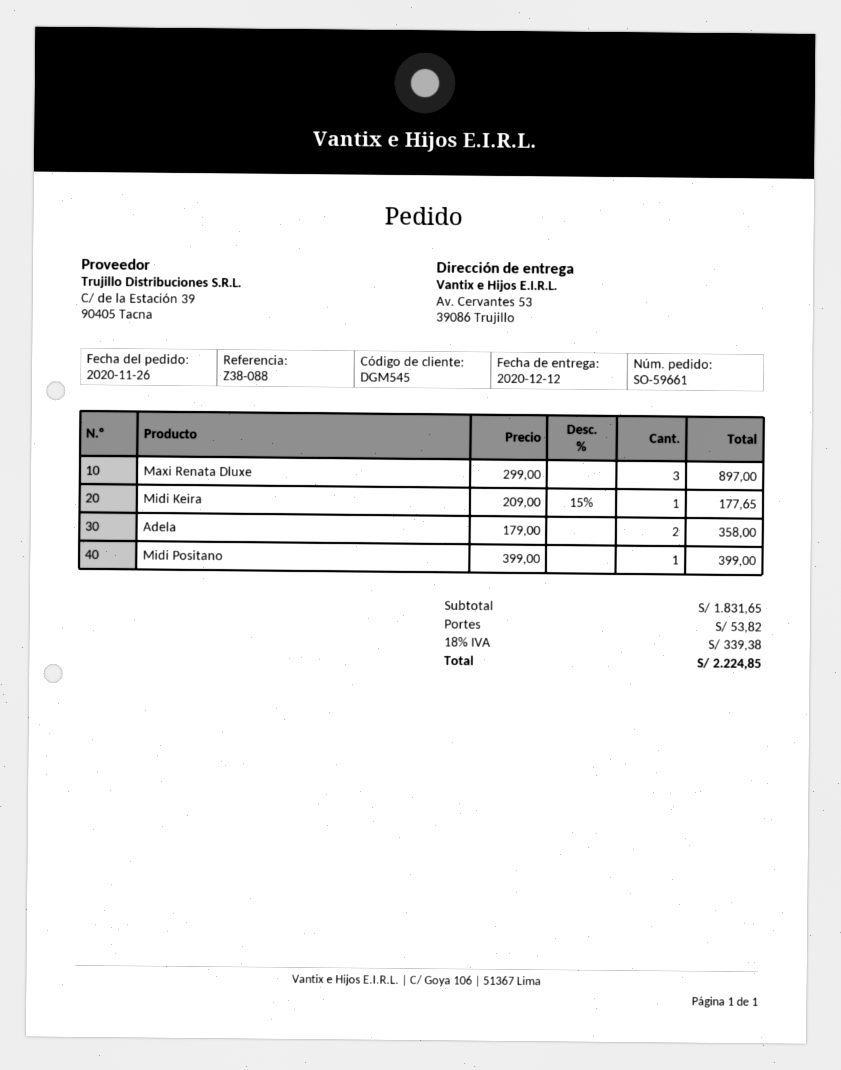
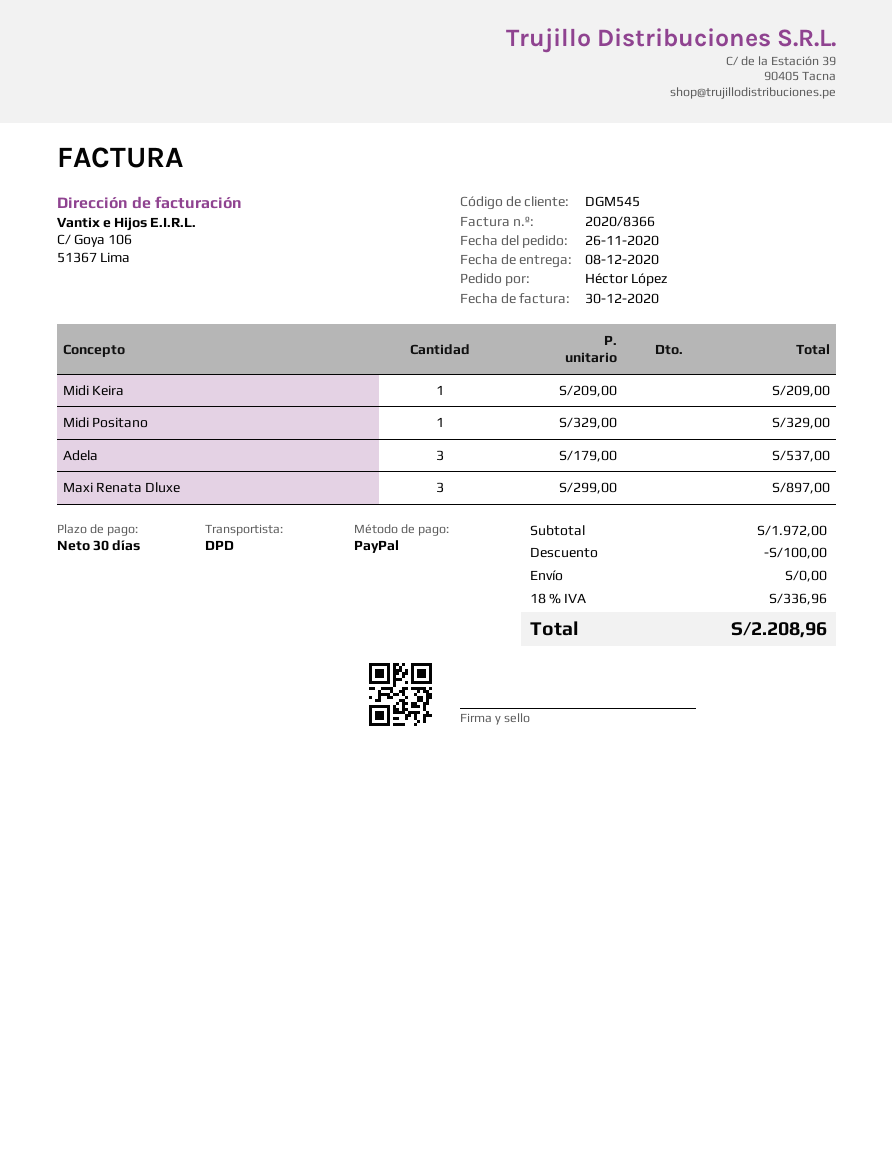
delivery date: 2020-12-12 -> 2020-12-08
Midi Keira: 1 x 209.00 - 15% = 177.65 -> 1 x 209.00 = 209.00
Adela: 2 x 179.00 = 358.00 -> 3 x 179.00 = 537.00
Midi Positano: 1 x 399.00 = 399.00 -> 1 x 329.00 = 329.00
subtotal: 1831.65 -> 1972.00
discount: none -> 100.00
shipping: 53.82 -> 0.00
tax: 18% = 339.38 -> 18% = 336.96
total: 2224.85 -> 2208.96

